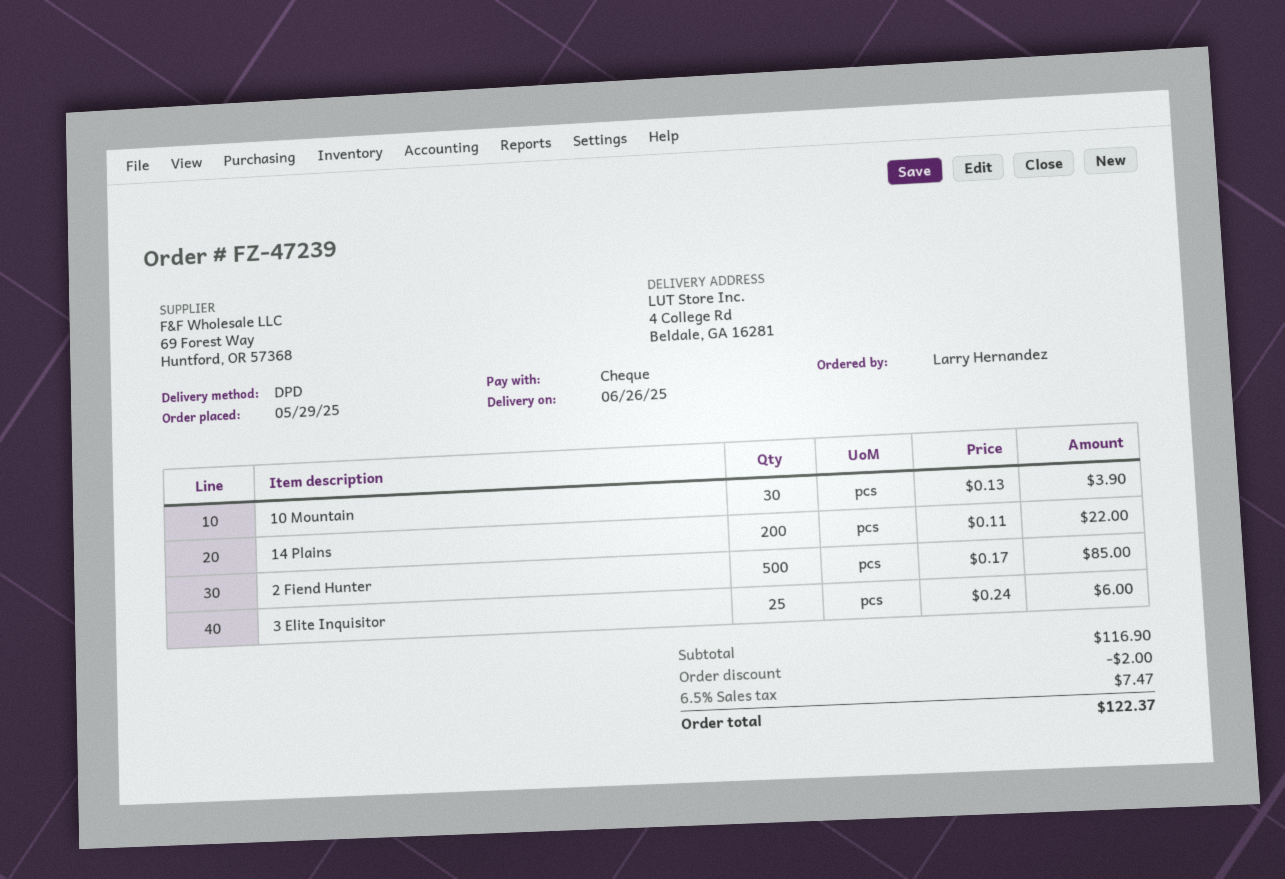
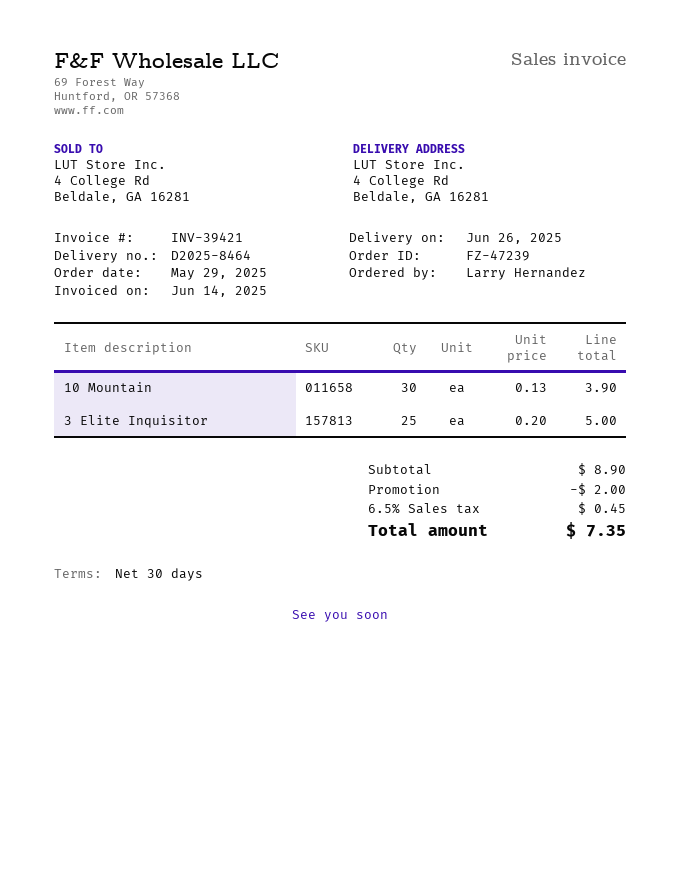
14 Plains: 200 x 0.11 = 22.00 -> none
2 Fiend Hunter: 500 x 0.17 = 85.00 -> none
3 Elite Inquisitor: 25 x 0.24 = 6.00 -> 25 x 0.20 = 5.00
subtotal: 116.90 -> 8.90
tax: 6.5% = 7.47 -> 6.5% = 0.45
total: 122.37 -> 7.35

